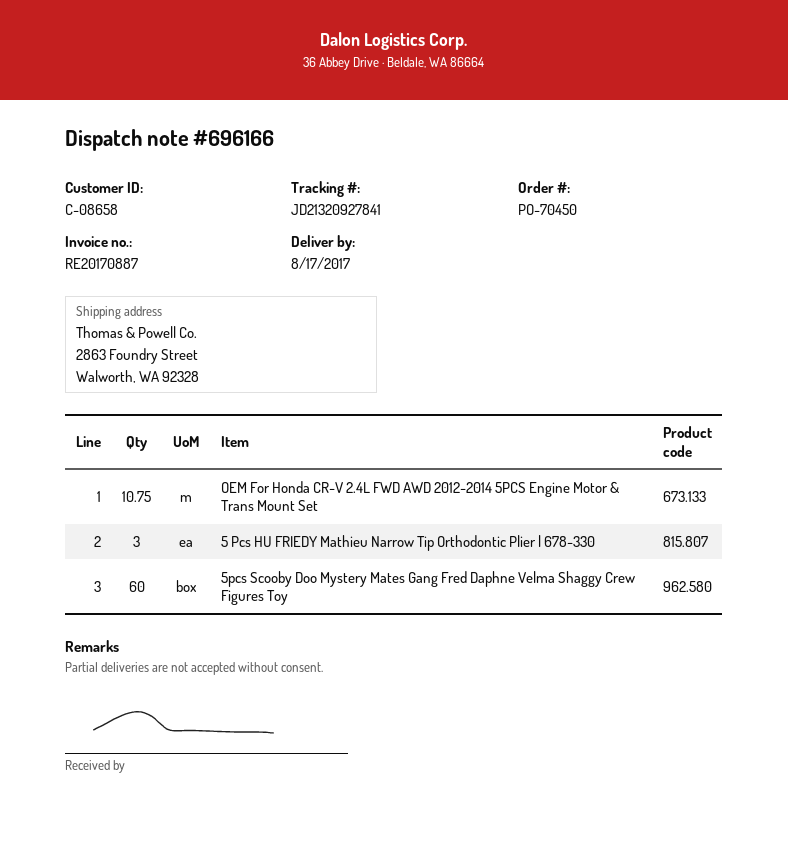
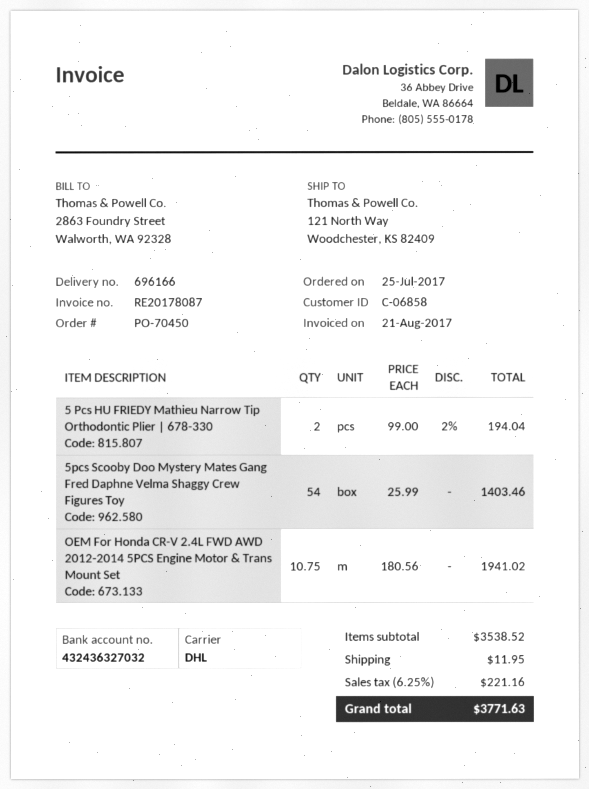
invoice number: RE20170887 -> RE20178087
customer number: C-08658 -> C-06858
ship to: 2863 Foundry Street, Walworth, WA 92328 -> 121 North Way, Woodchester, KS 82409
5 Pcs HU FRIEDY Mathieu Narrow Tip Orthodontic Plier | 678-330: 3 -> 2
5pcs Scooby Doo Mystery Mates Gang Fred Daphne Velma Shaggy Crew Figures Toy: 60 -> 54

